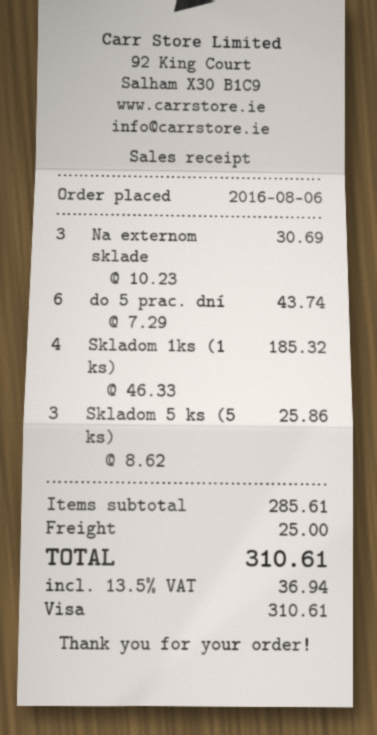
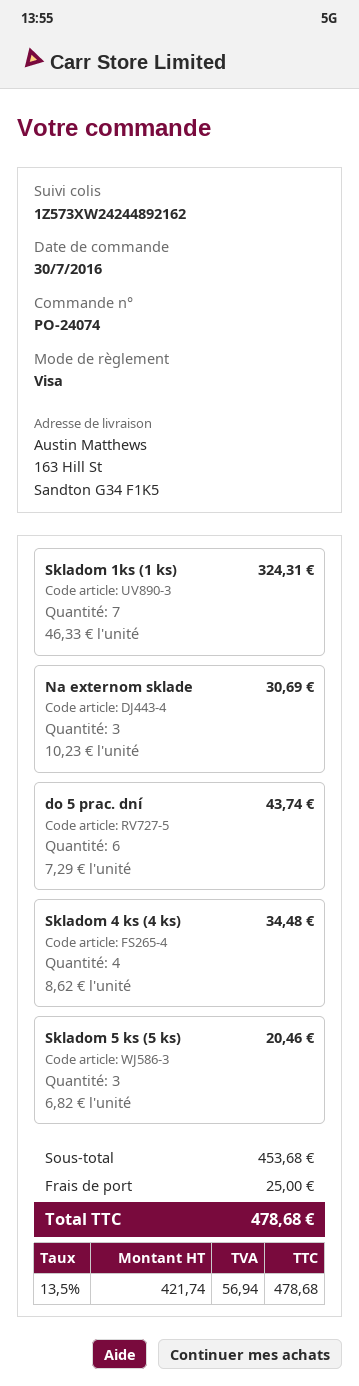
order date: 2016-08-06 -> 2016-07-30
Skladom 1ks (1 ks): 4 x 46.33 = 185.32 -> 7 x 46.33 = 324.31
Skladom 5 ks (5 ks): 3 x 8.62 = 25.86 -> 3 x 6.82 = 20.46
Skladom 4 ks (4 ks): none -> 4 x 8.62 = 34.48
subtotal: 285.61 -> 453.68
tax: 13.5% = 36.94 -> 13.5% = 56.94
total: 310.61 -> 478.68

